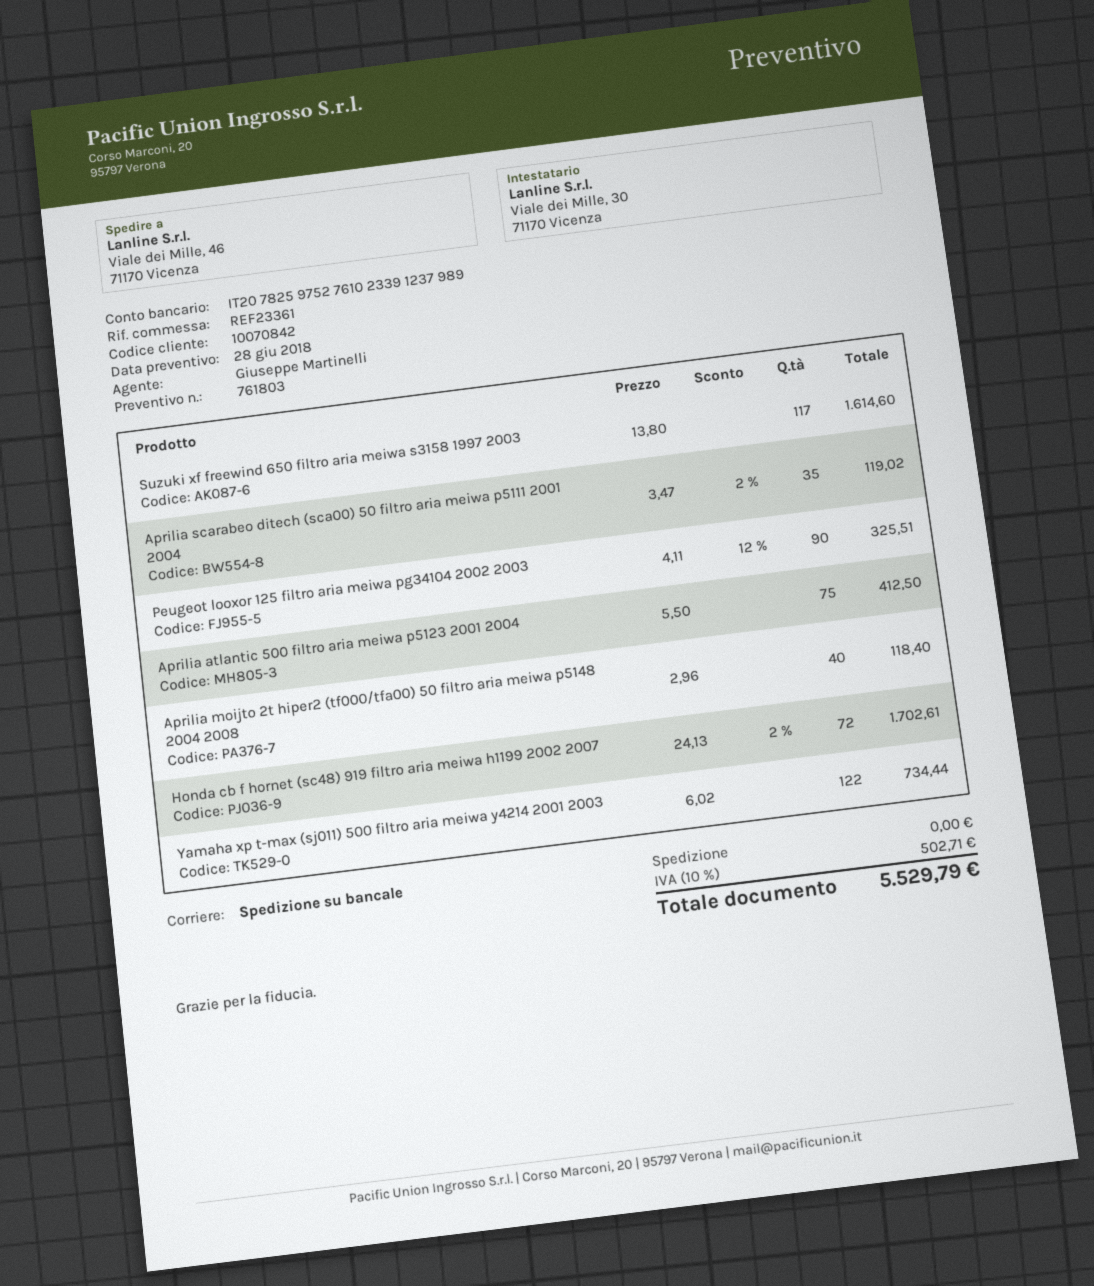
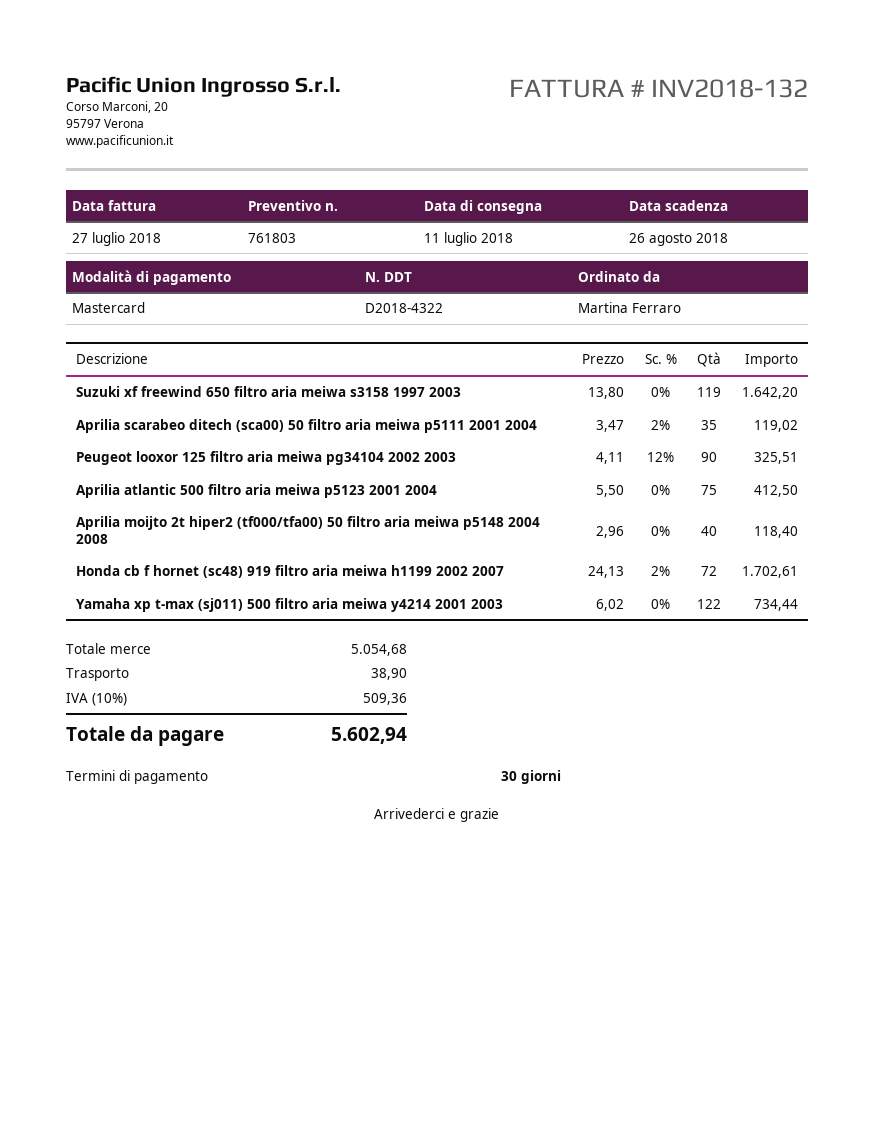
Suzuki xf freewind 650 filtro aria meiwa s3158 1997 2003: 117 x 13.80 = 1614.60 -> 119 x 13.80 = 1642.20
shipping: 0.00 -> 38.90
tax: 10% = 502.71 -> 10% = 509.36
total: 5529.79 -> 5602.94

